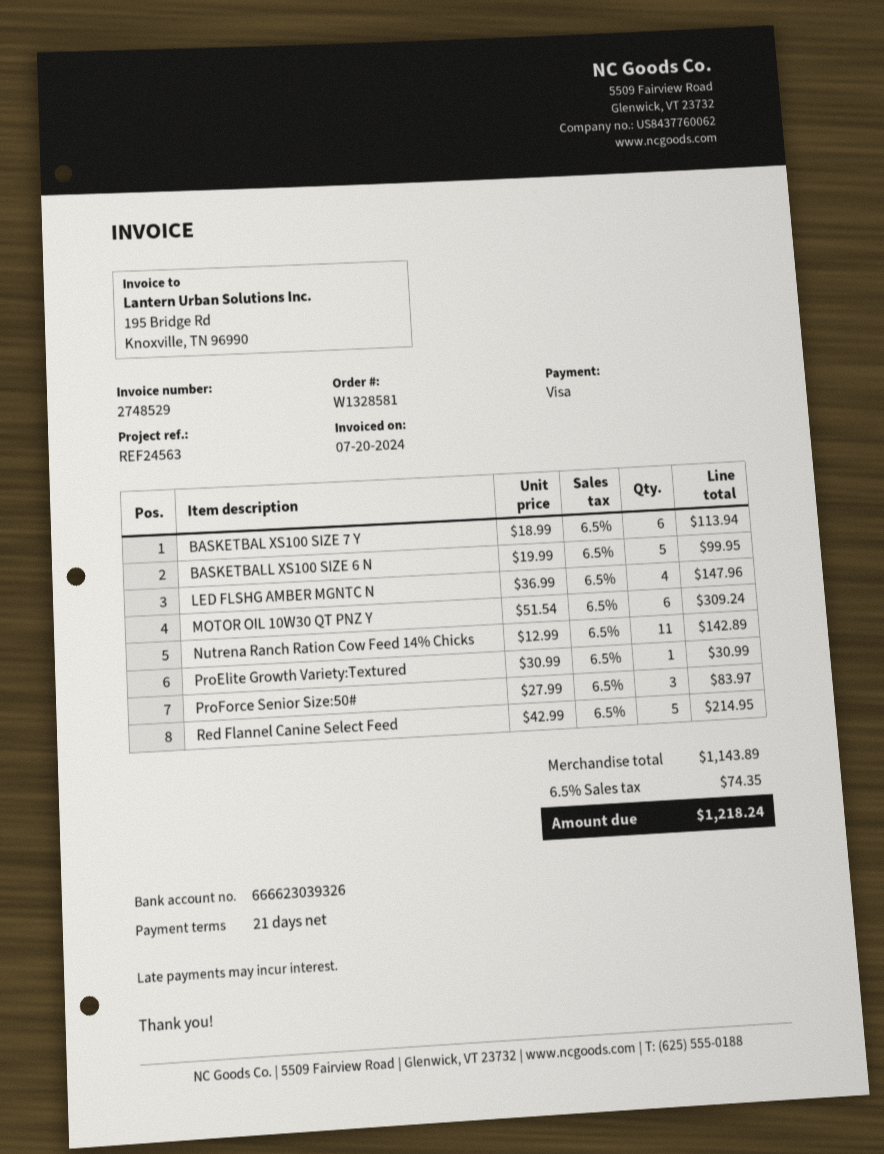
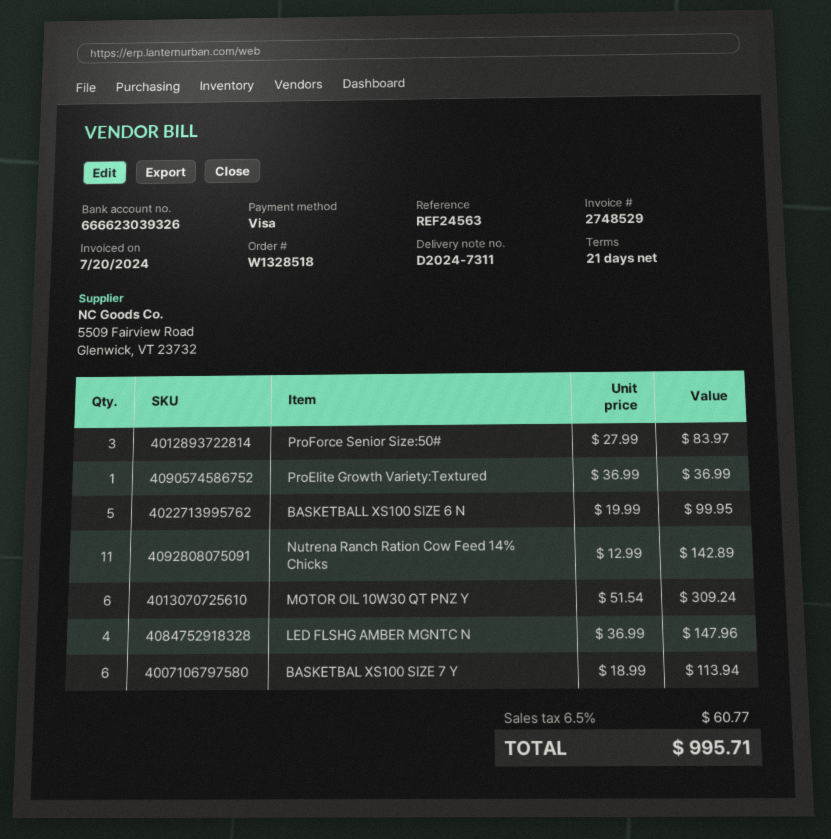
order number: W1328581 -> W1328518
ProElite Growth Variety:Textured: 1 x 30.99 = 30.99 -> 1 x 36.99 = 36.99
Red Flannel Canine Select Feed: 5 x 42.99 = 214.95 -> none
tax: 6.5% = 74.35 -> 6.5% = 60.77
total: 1218.24 -> 995.71

